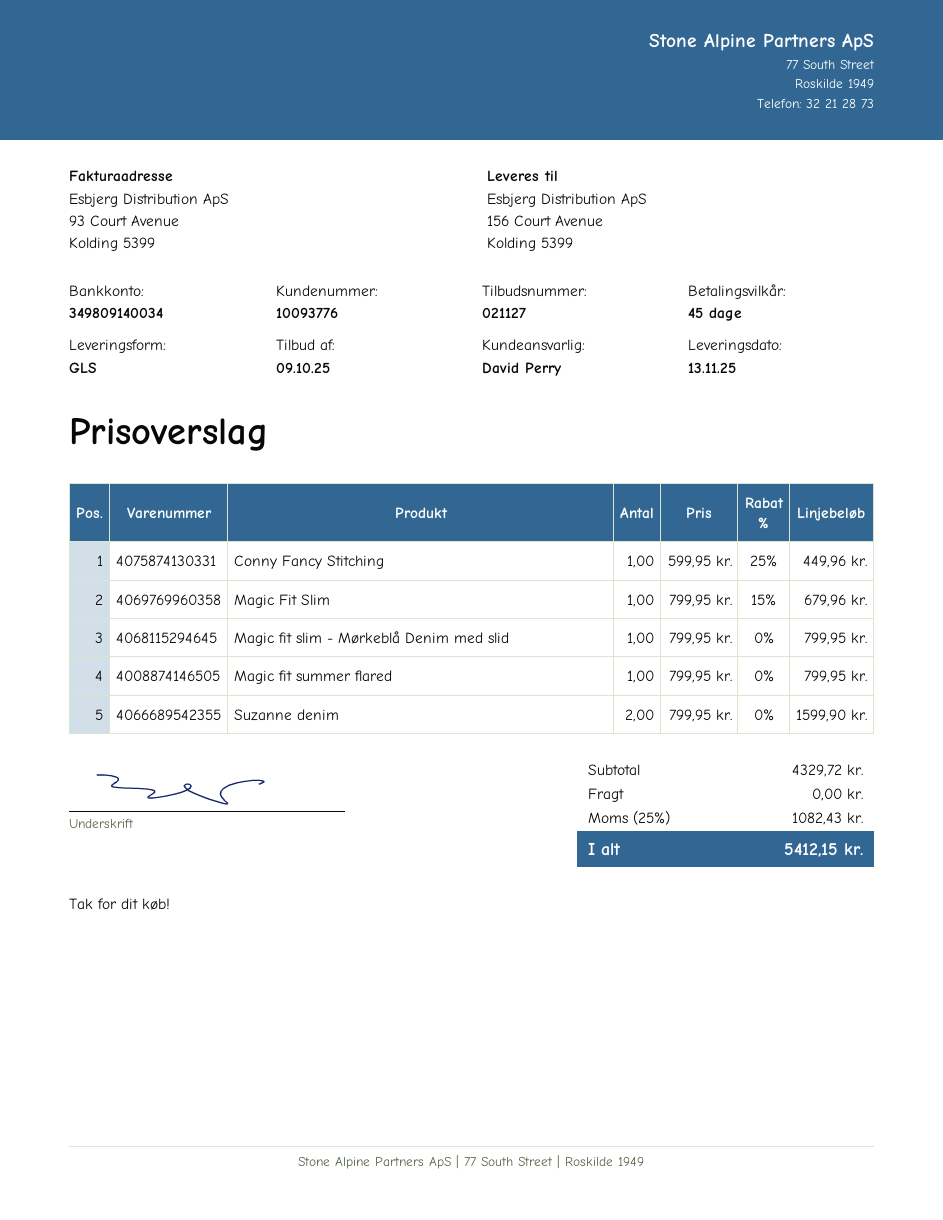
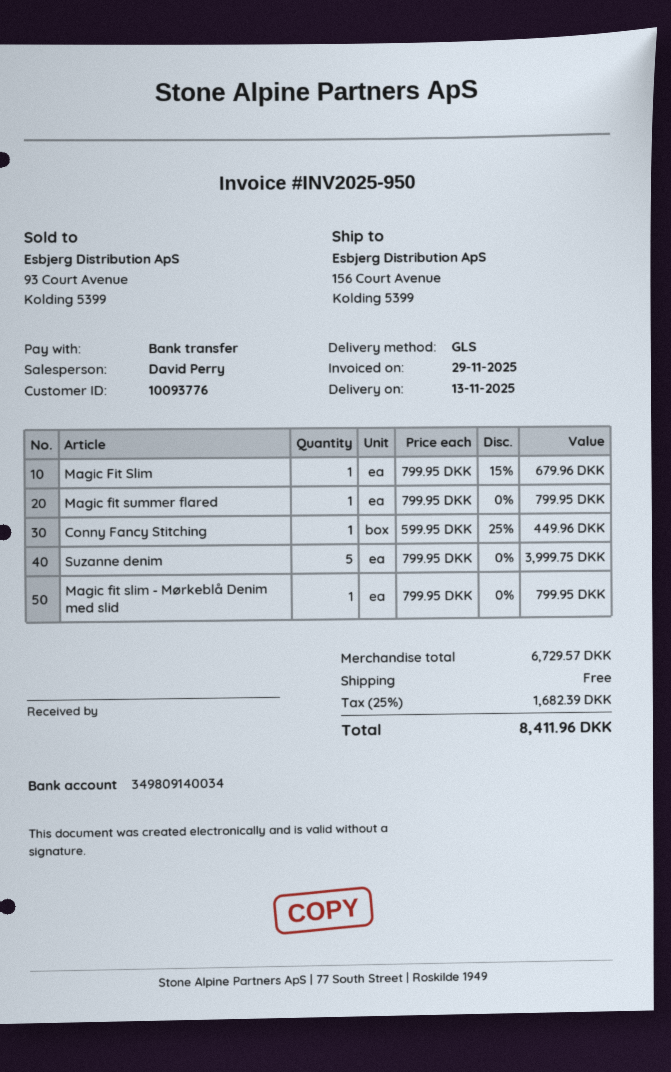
Suzanne denim: 2 x 799.95 = 1599.90 -> 5 x 799.95 = 3999.75
subtotal: 4329.72 -> 6729.57
tax: 25% = 1082.43 -> 25% = 1682.39
total: 5412.15 -> 8411.96

